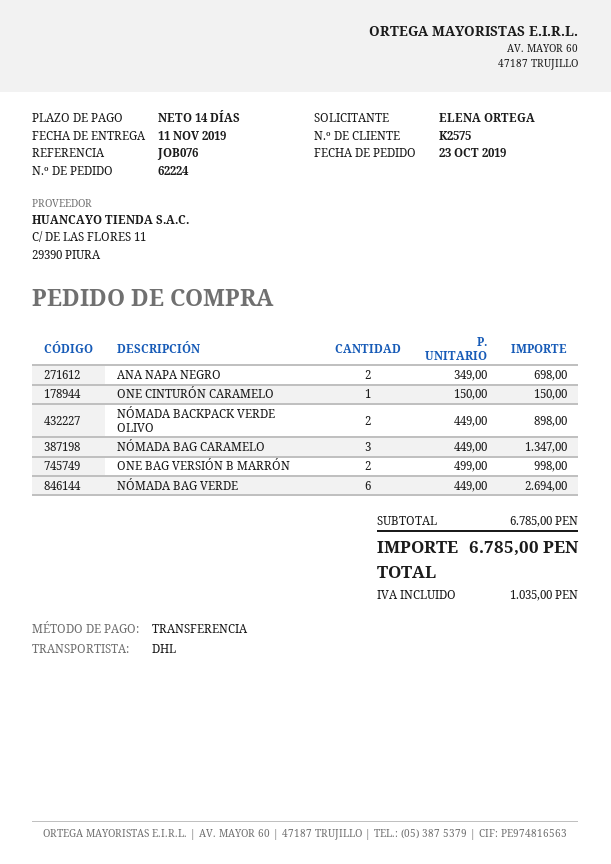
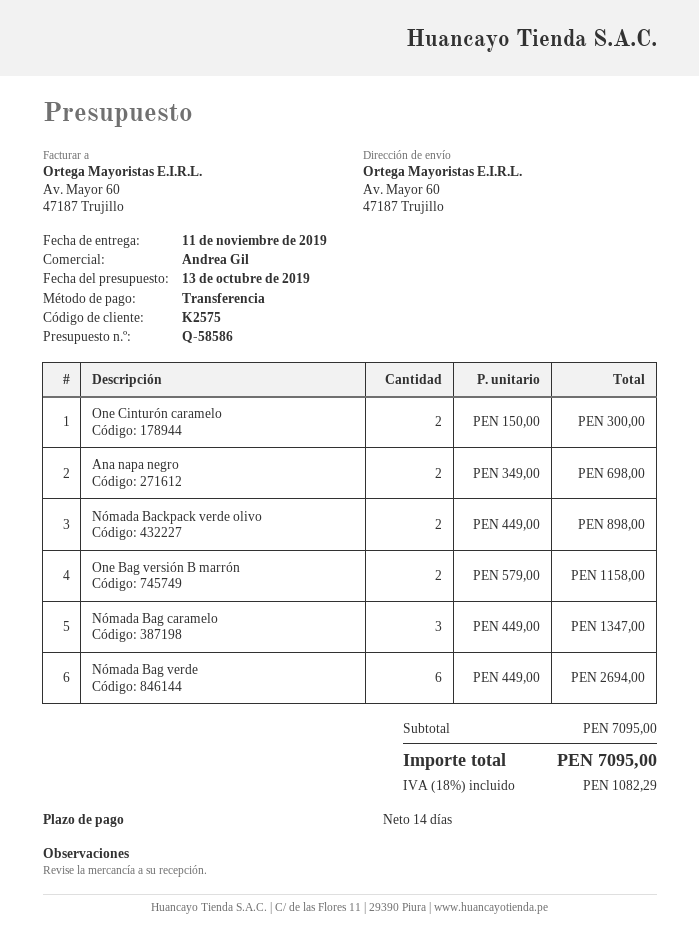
ONE CINTURÓN CARAMELO: 1 x 150.00 = 150.00 -> 2 x 150.00 = 300.00
ONE BAG VERSIÓN B MARRÓN: 2 x 499.00 = 998.00 -> 2 x 579.00 = 1158.00
subtotal: 6785.00 -> 7095.00
tax: 1035.00 -> 1082.29
total: 6785.00 -> 7095.00

